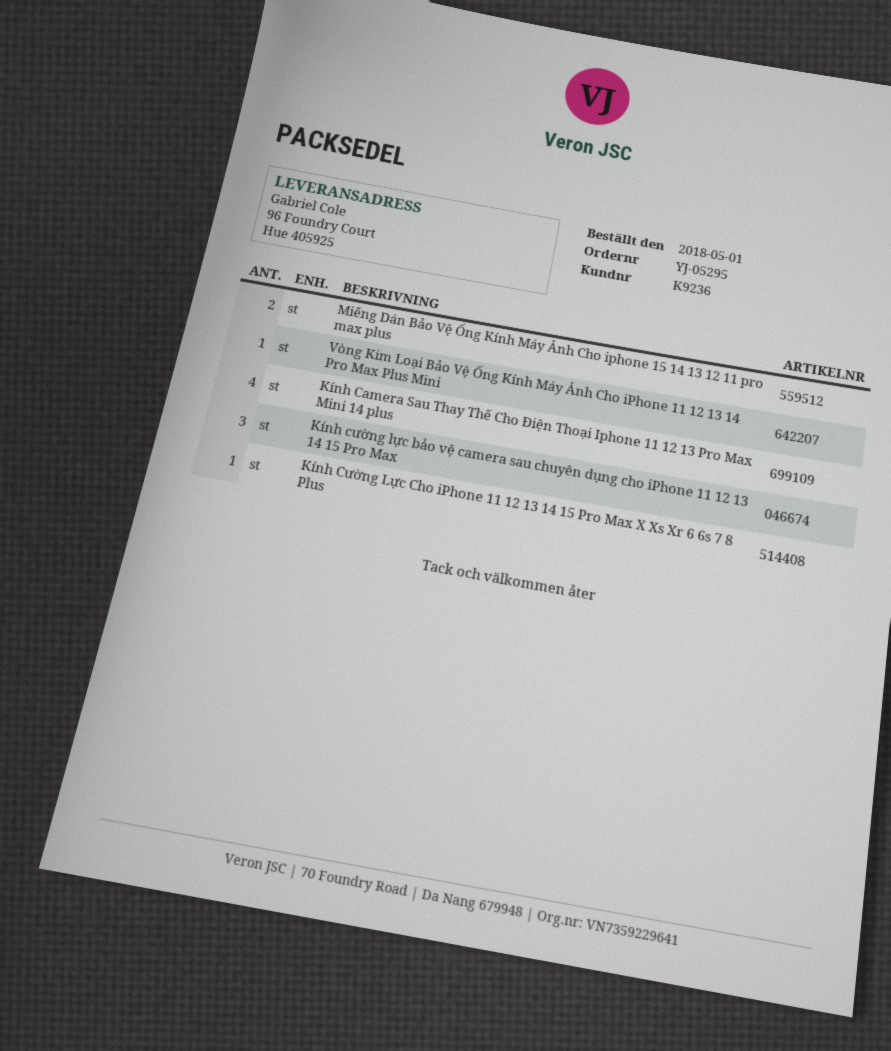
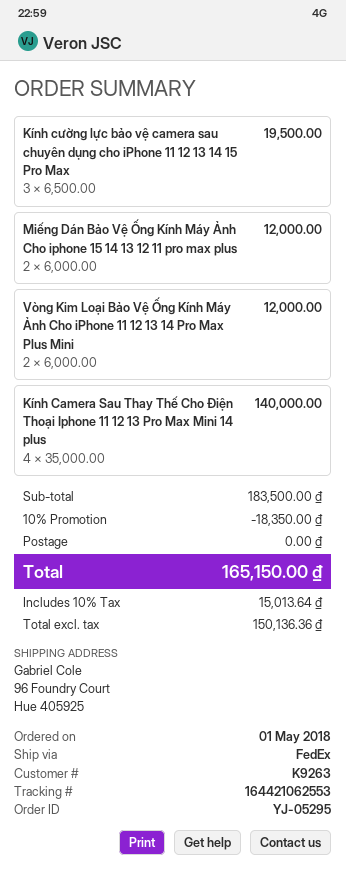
customer number: K9236 -> K9263
Vòng Kim Loại Bảo Vệ Ống Kính Máy Ảnh Cho iPhone 11 12 13 14 Pro Max Plus Mini: 1 -> 2
Kính Cường Lực Cho iPhone 11 12 13 14 15 Pro Max X Xs Xr 6 6s 7 8 Plus: 1 -> none

